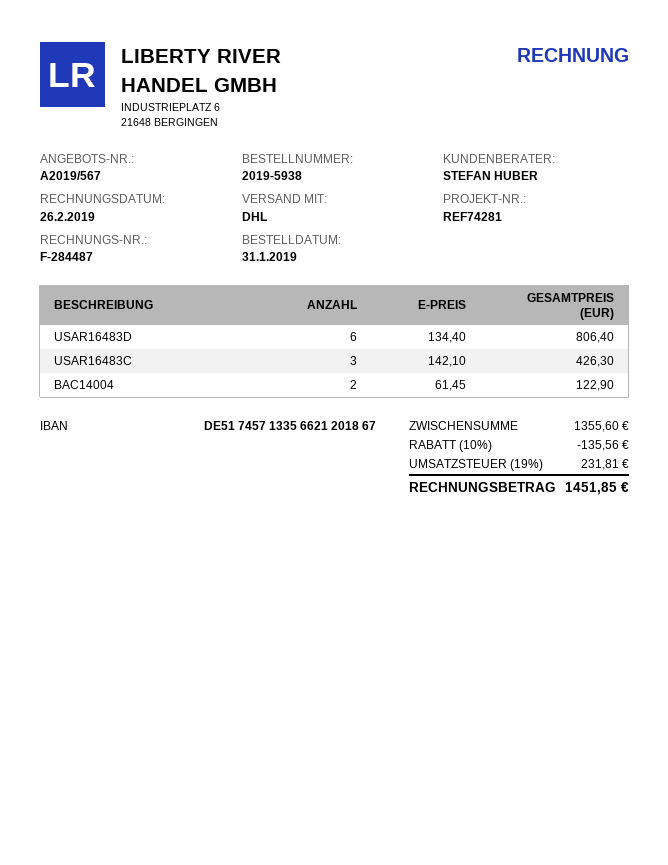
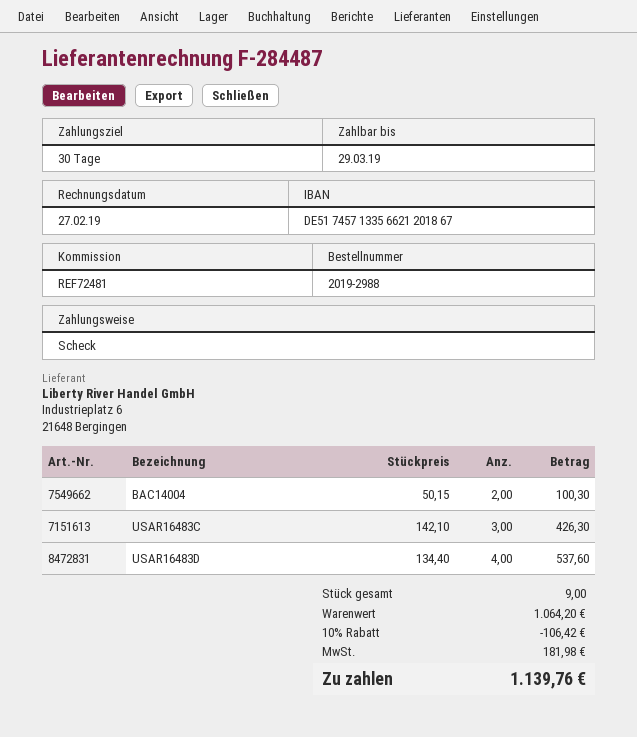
order number: 2019-5938 -> 2019-2988
invoice date: 2019-02-26 -> 2019-02-27
reference: REF74281 -> REF72481
USAR16483D: 6 x 134.40 = 806.40 -> 4 x 134.40 = 537.60
BAC14004: 2 x 61.45 = 122.90 -> 2 x 50.15 = 100.30
subtotal: 1355.60 -> 1064.20
discount: 10% = 135.56 -> 10% = 106.42
tax: 231.81 -> 181.98
total: 1451.85 -> 1139.76

